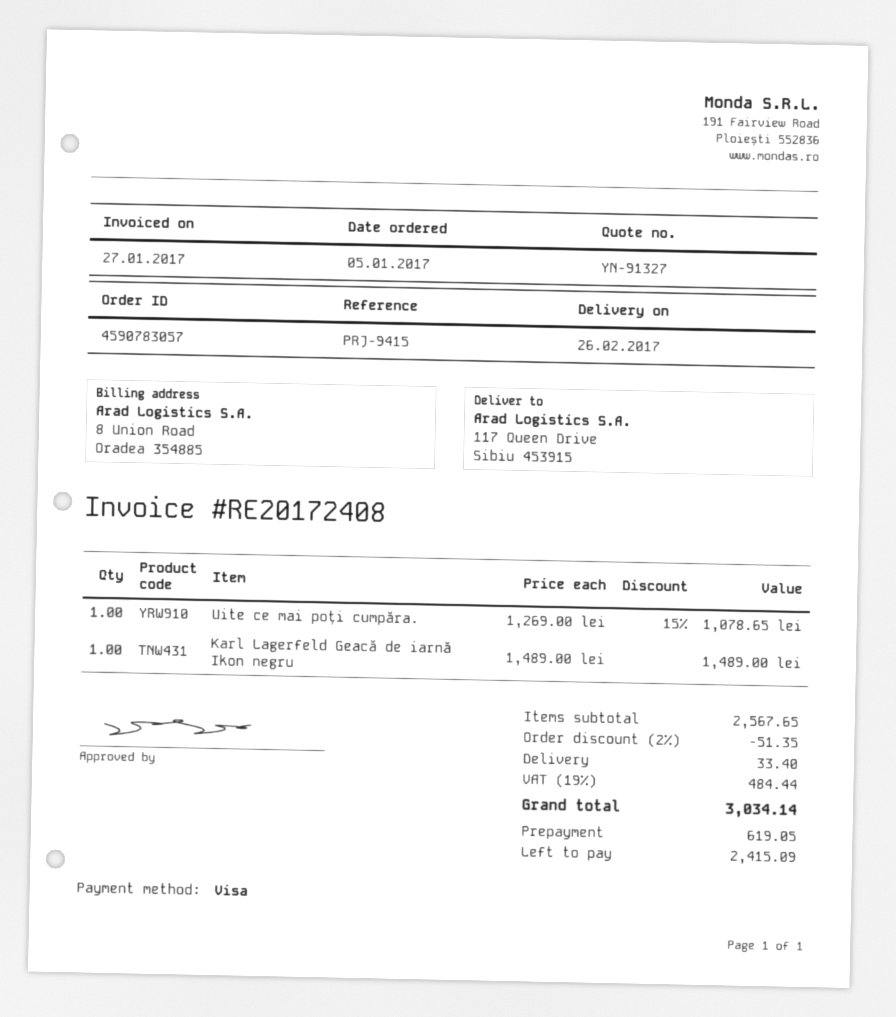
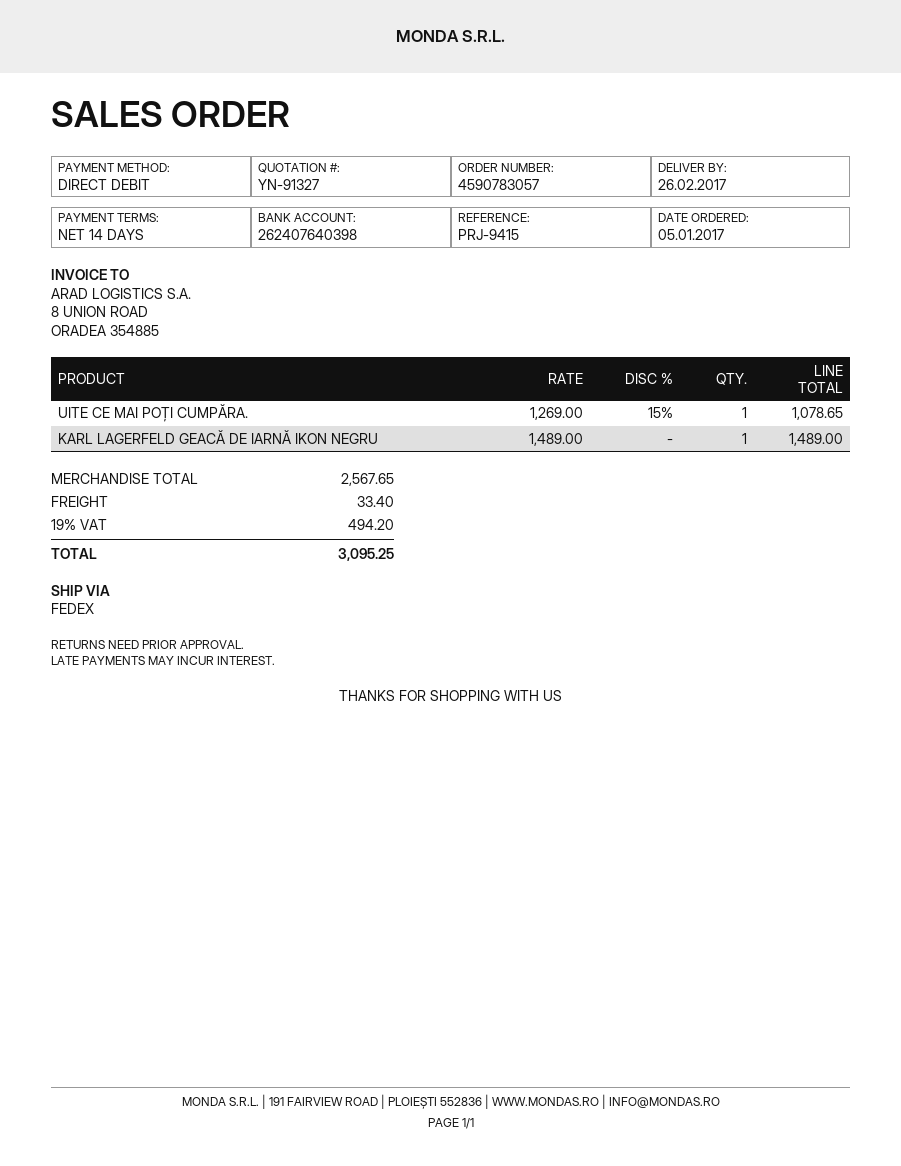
payment method: Visa -> direct debit
discount: 2% = 51.35 -> none
tax: 19% = 484.44 -> 19% = 494.20
total: 3034.14 -> 3095.25

